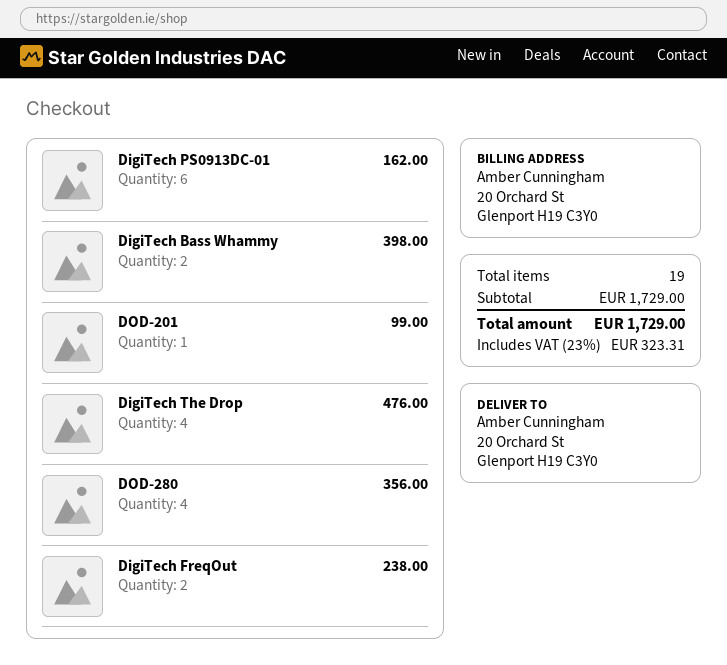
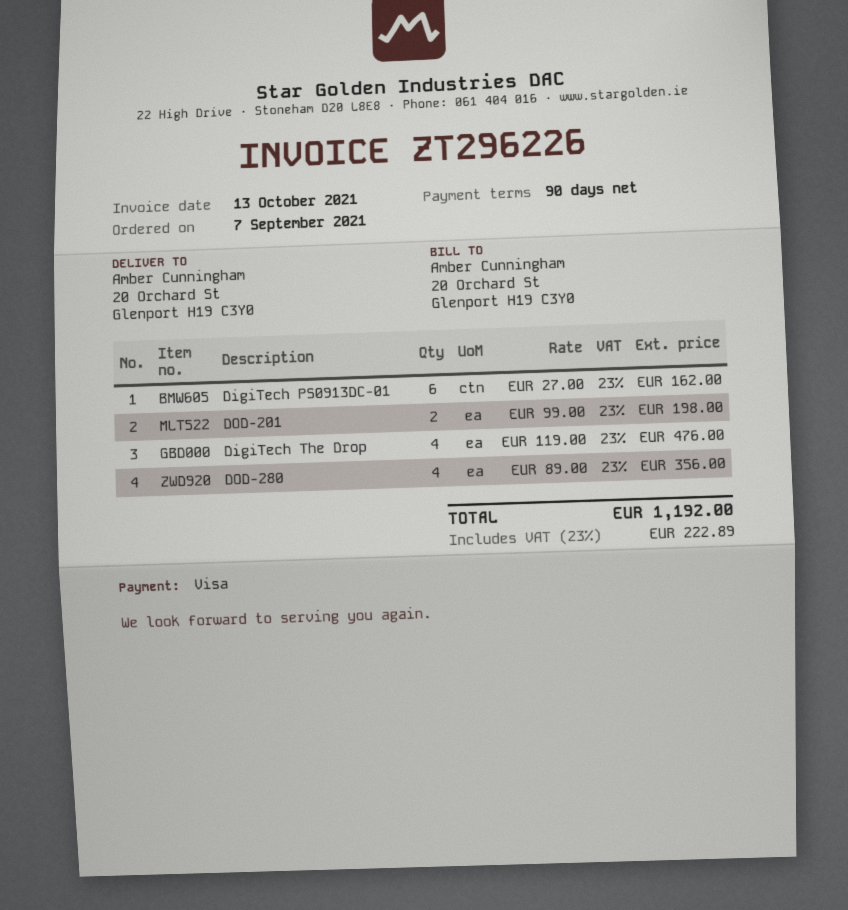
DigiTech Bass Whammy: 2 for 398.00 -> none
DOD-201: 1 for 99.00 -> 2 for 198.00
DigiTech FreqOut: 2 for 238.00 -> none
tax: 23% = 323.31 -> 23% = 222.89
total: 1729.00 -> 1192.00

